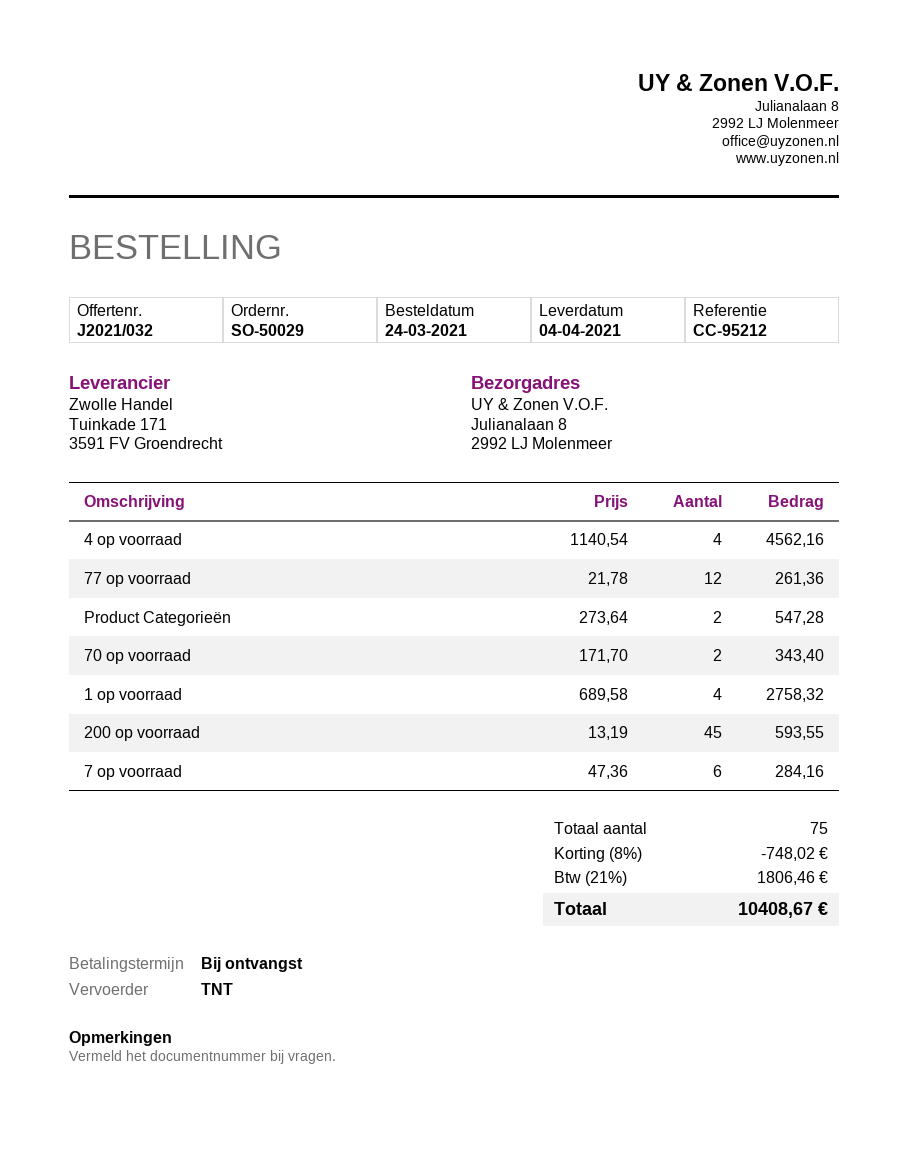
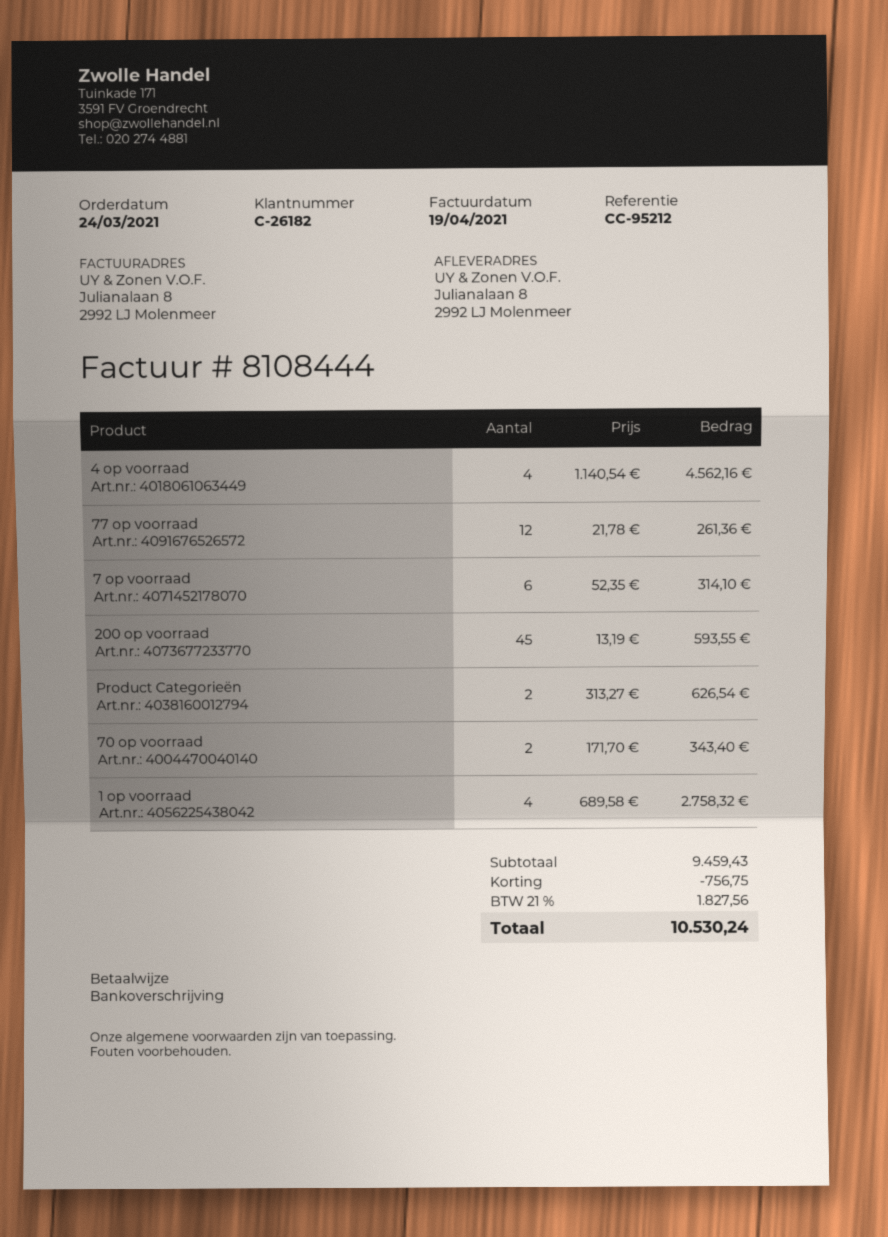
Product Categorieën: 2 x 273.64 = 547.28 -> 2 x 313.27 = 626.54
7 op voorraad: 6 x 47.36 = 284.16 -> 6 x 52.35 = 314.10
discount: 748.02 -> 756.75
tax: 21% = 1806.46 -> 21% = 1827.56
total: 10408.67 -> 10530.24

